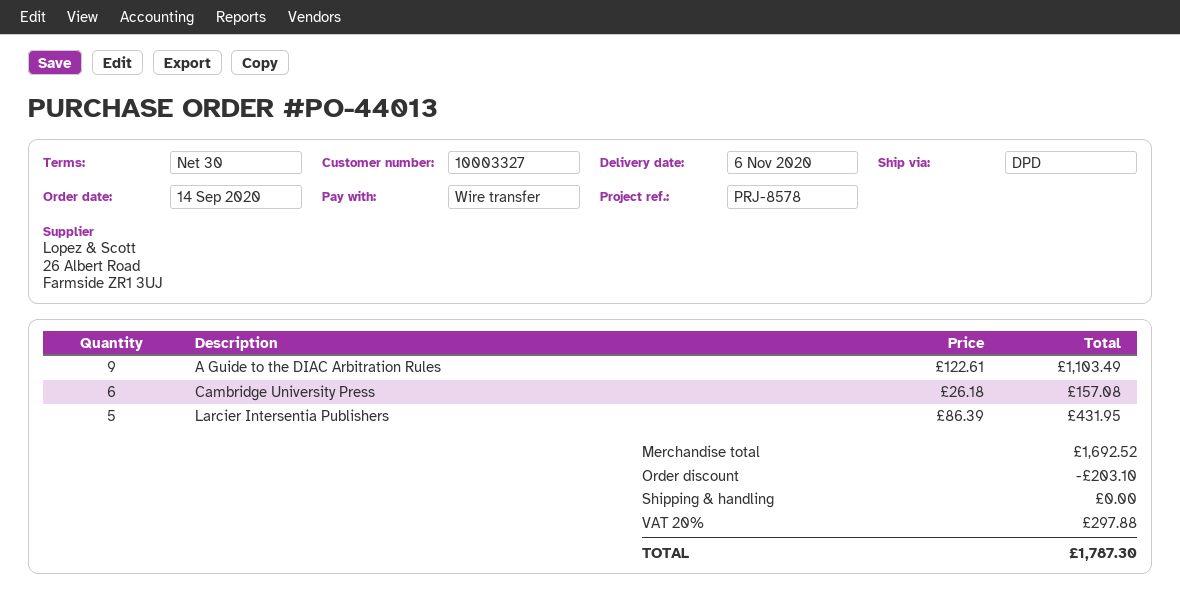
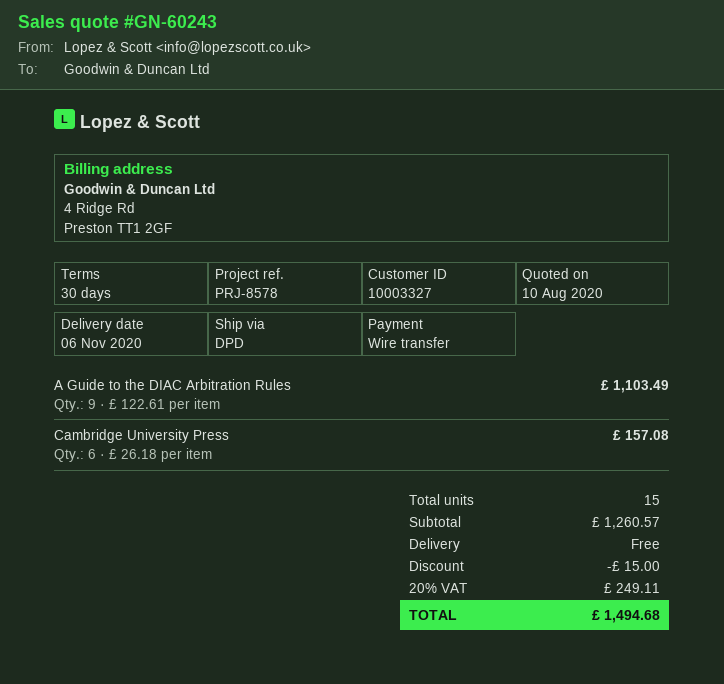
Larcier Intersentia Publishers: 5 x 86.39 = 431.95 -> none
subtotal: 1692.52 -> 1260.57
discount: 203.10 -> 15.00
tax: 20% = 297.88 -> 20% = 249.11
total: 1787.30 -> 1494.68

